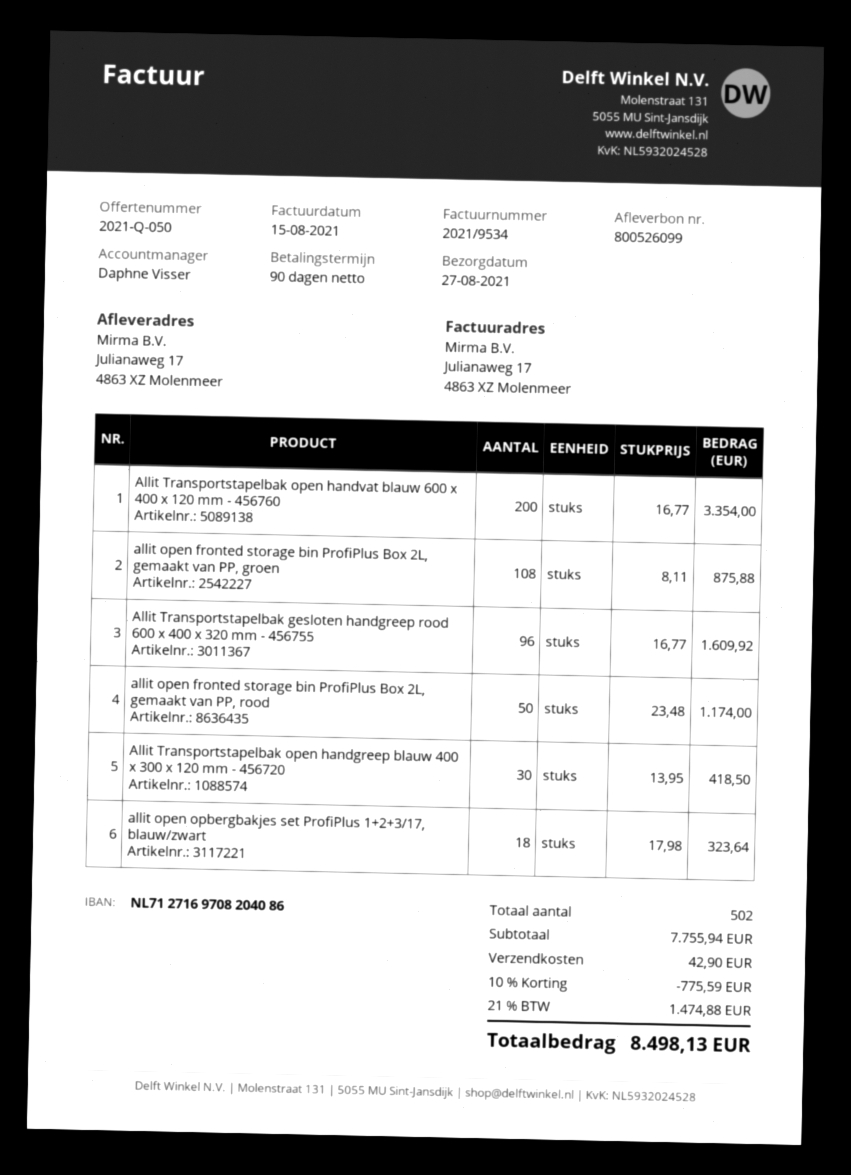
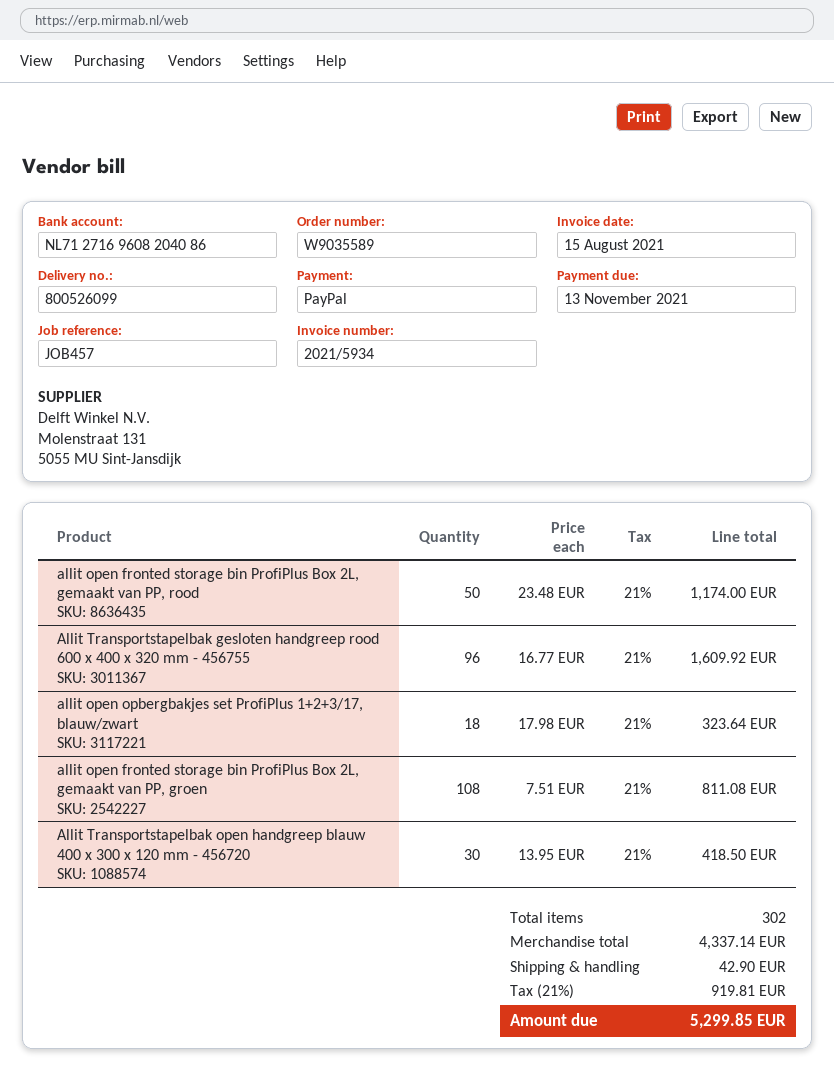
invoice number: 2021/9534 -> 2021/5934
bank account: NL7127169708204086 -> NL7127169608204086
Allit Transportstapelbak open handvat blauw 600 x 400 x 120 mm - 456760: 200 x 16.77 = 3354.00 -> none
allit open fronted storage bin ProfiPlus Box 2L, gemaakt van PP, groen: 108 x 8.11 = 875.88 -> 108 x 7.51 = 811.08
total quantity: 502 -> 302
subtotal: 7755.94 -> 4337.14
discount: 10% = 775.59 -> none
tax: 21% = 1474.88 -> 21% = 919.81
total: 8498.13 -> 5299.85

